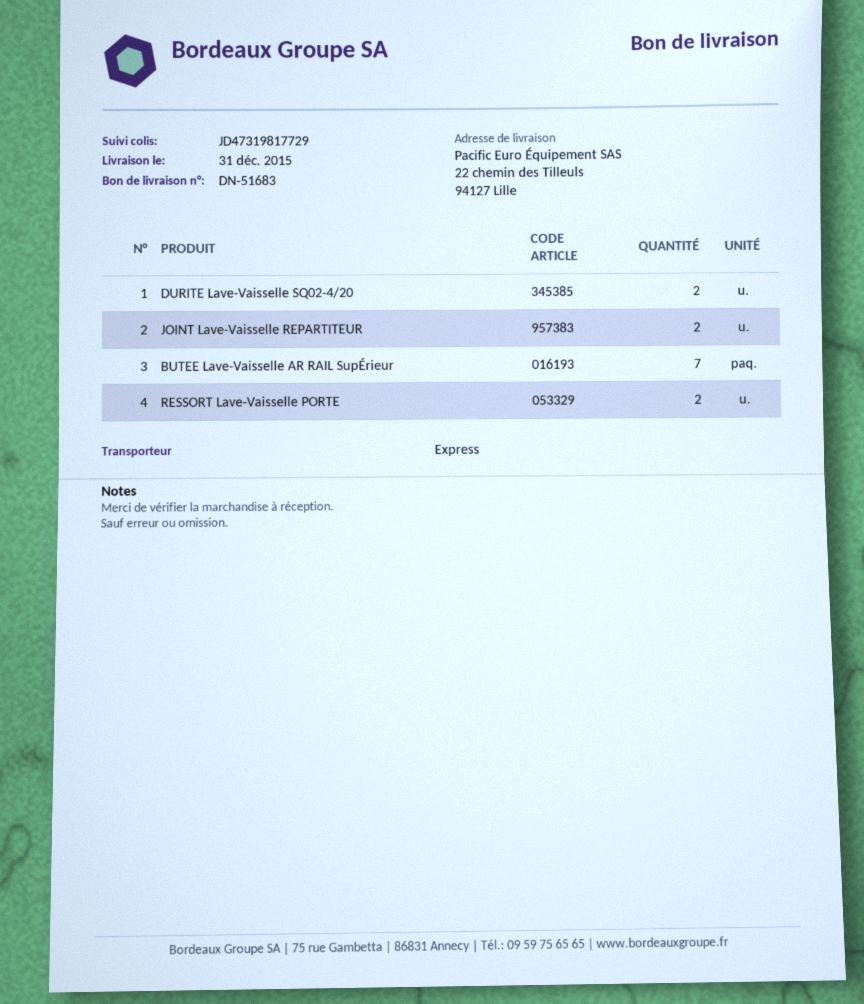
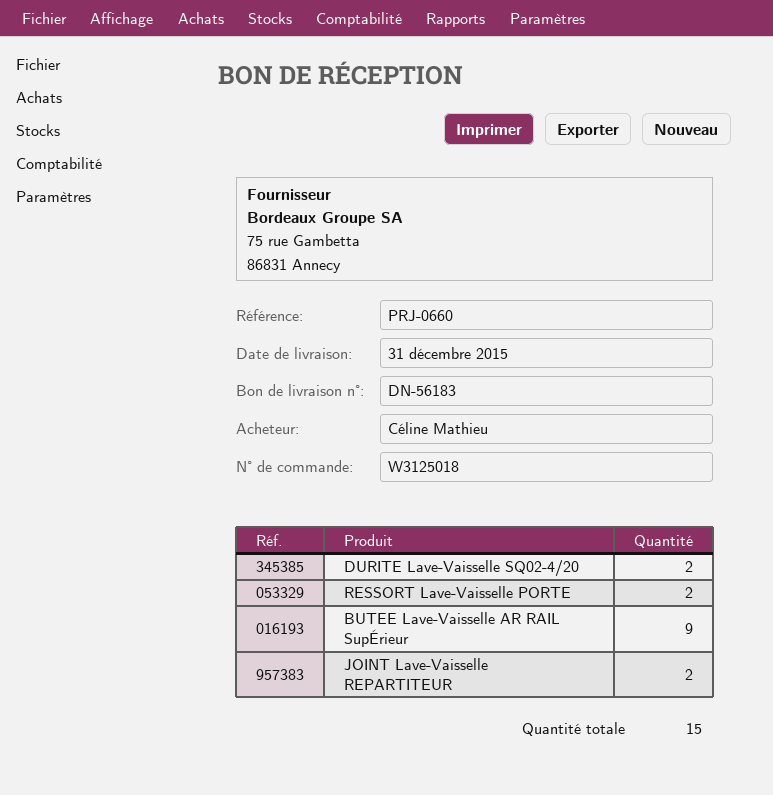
delivery note number: DN-51683 -> DN-56183
BUTEE Lave-Vaisselle AR RAIL SupÉrieur: 7 -> 9

